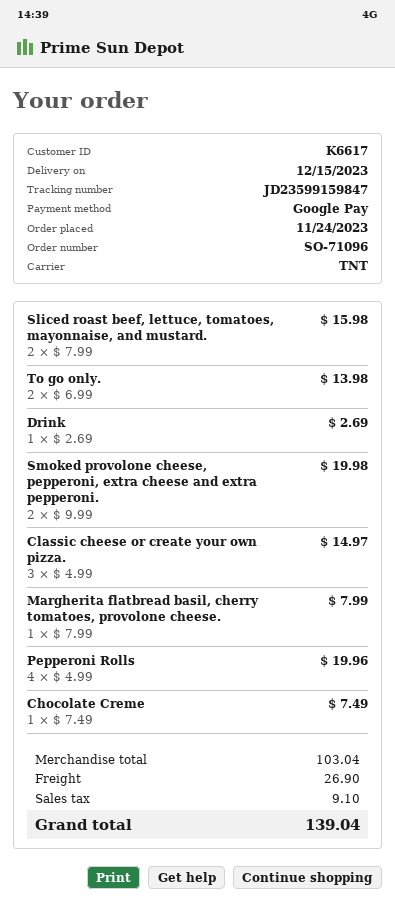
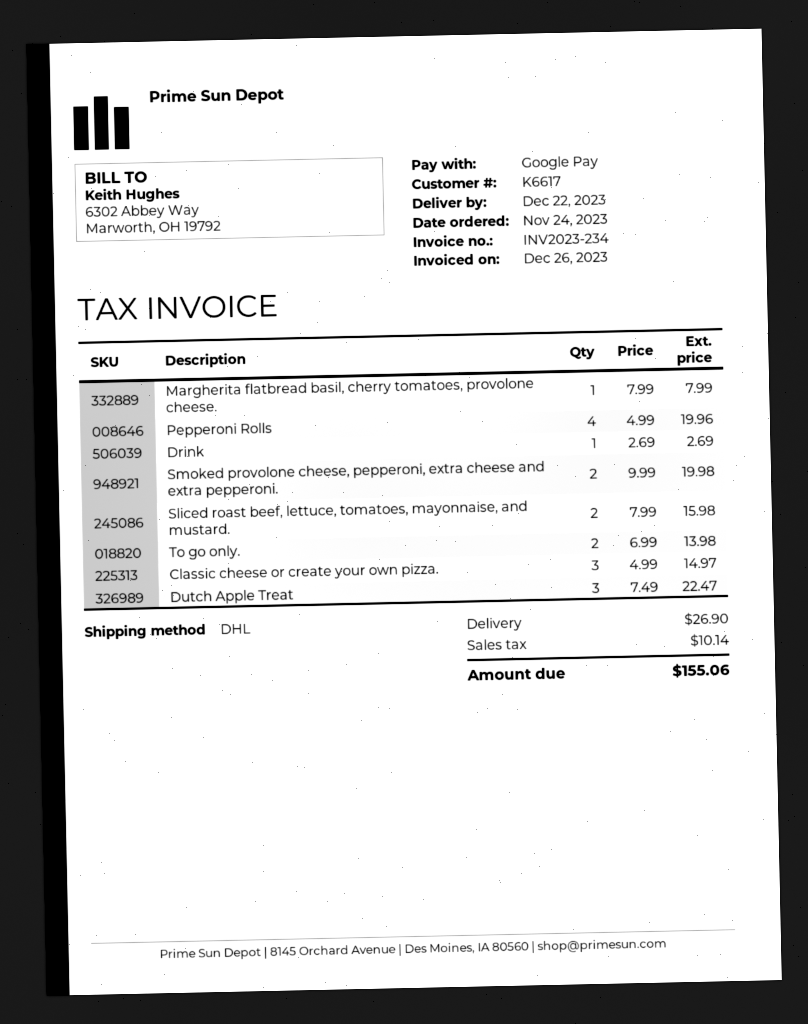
delivery date: 2023-12-15 -> 2023-12-22
shipping method: TNT -> DHL
Chocolate Creme: 1 x 7.49 = 7.49 -> none
Dutch Apple Treat: none -> 3 x 7.49 = 22.47
tax: 9.10 -> 10.14
total: 139.04 -> 155.06

